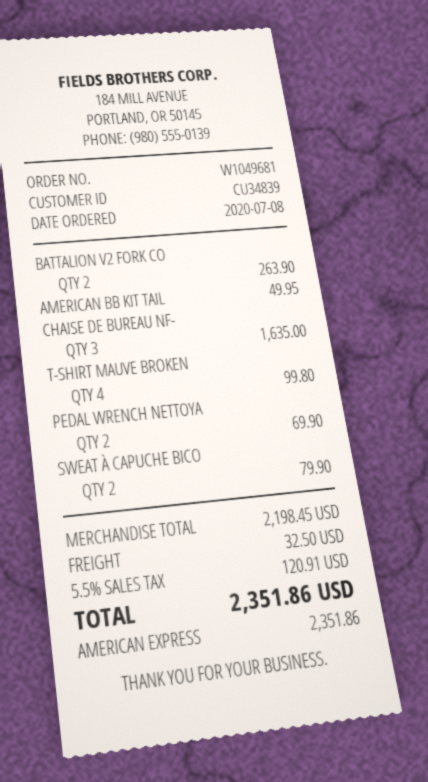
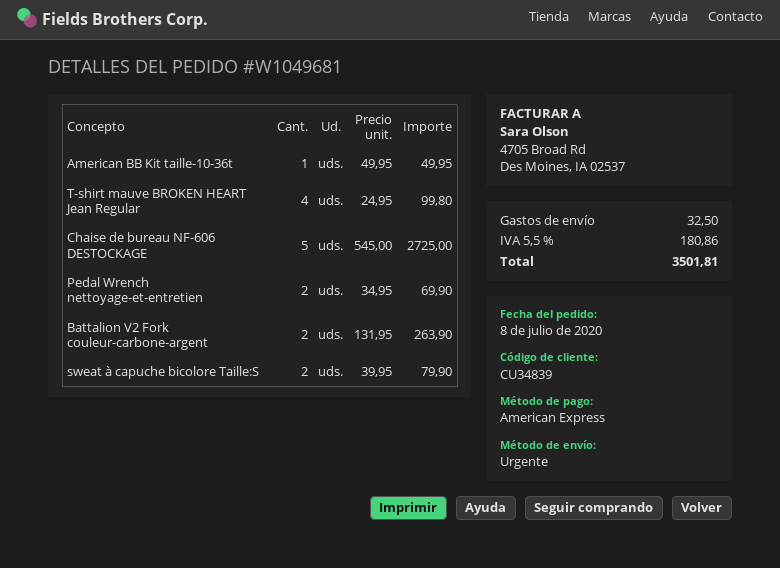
CHAISE DE BUREAU NF-: 3 for 1635.00 -> 5 for 2725.00
tax: 5.5% = 120.91 -> 5.5% = 180.86
total: 2351.86 -> 3501.81

